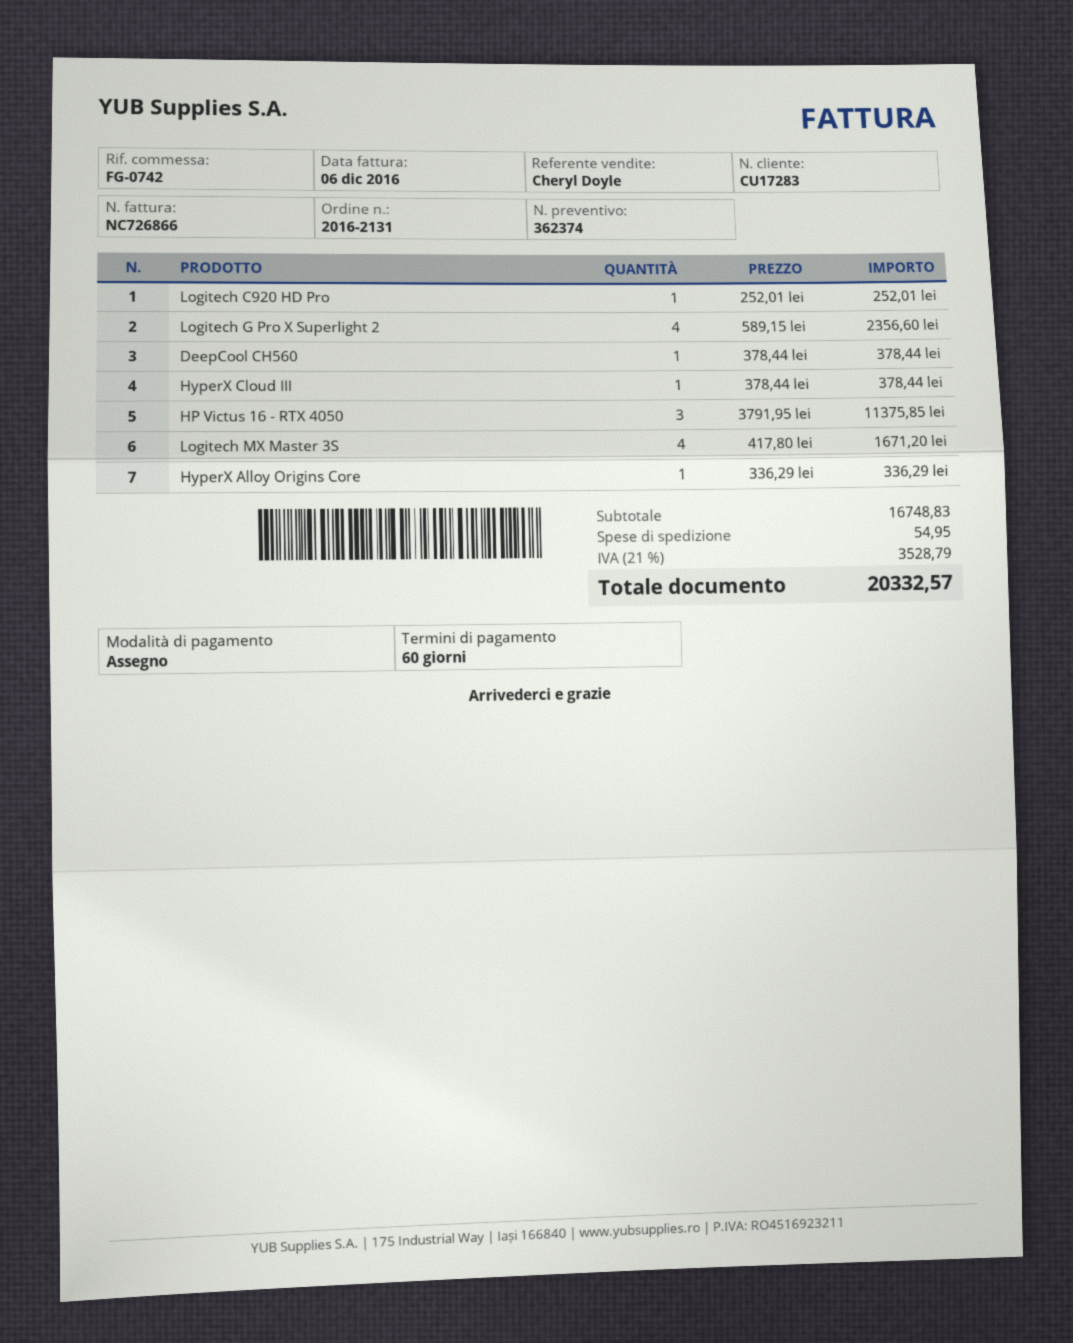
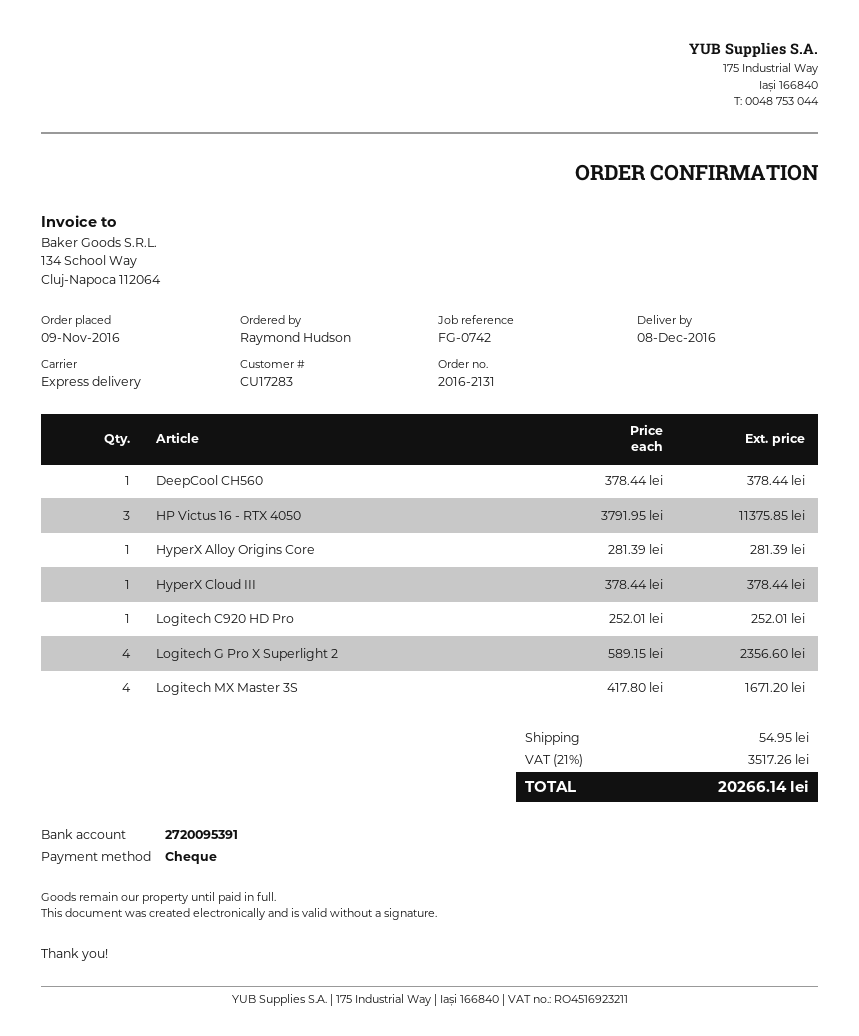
HyperX Alloy Origins Core: 1 x 336.29 = 336.29 -> 1 x 281.39 = 281.39
tax: 21% = 3528.79 -> 21% = 3517.26
total: 20332.57 -> 20266.14

